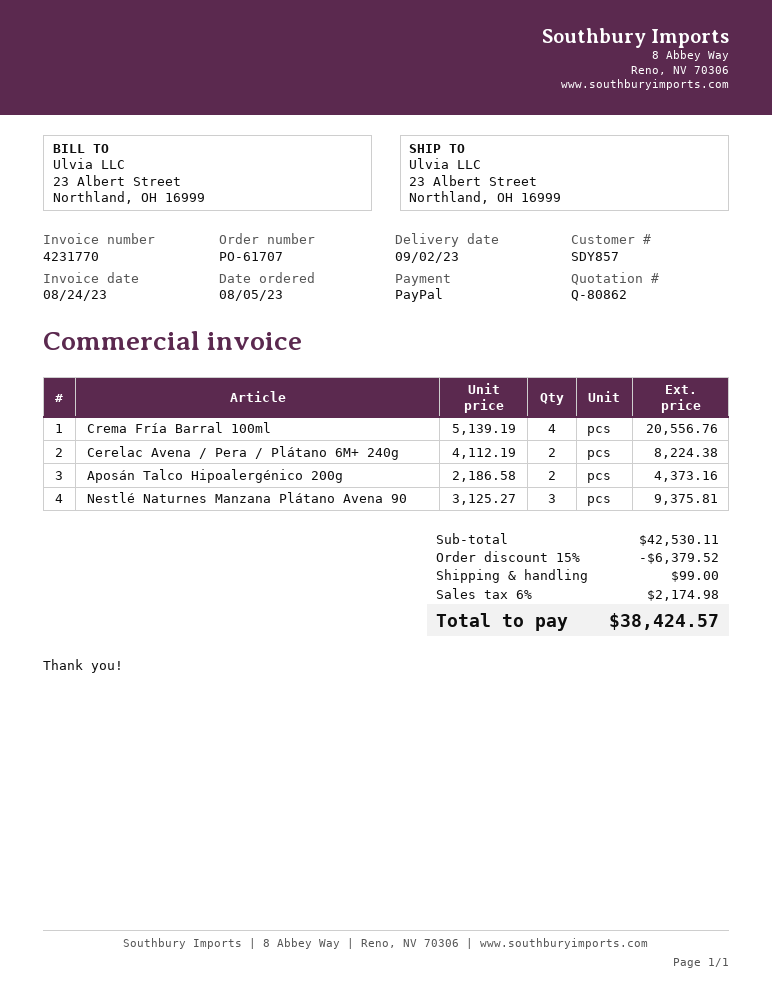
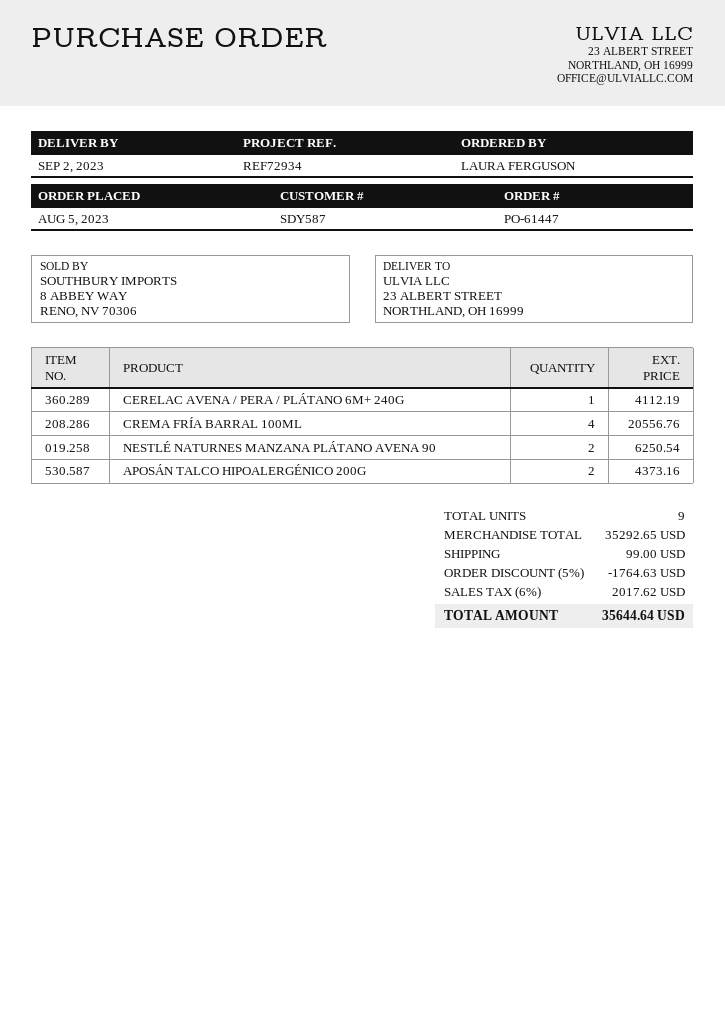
order number: PO-61707 -> PO-61447
customer number: SDY857 -> SDY587
Cerelac Avena / Pera / Plátano 6M+ 240g: 2 for 8224.38 -> 1 for 4112.19
Nestlé Naturnes Manzana Plátano Avena 90: 3 for 9375.81 -> 2 for 6250.54
subtotal: 42530.11 -> 35292.65
discount: 15% = 6379.52 -> 5% = 1764.63
tax: 6% = 2174.98 -> 6% = 2017.62
total: 38424.57 -> 35644.64

